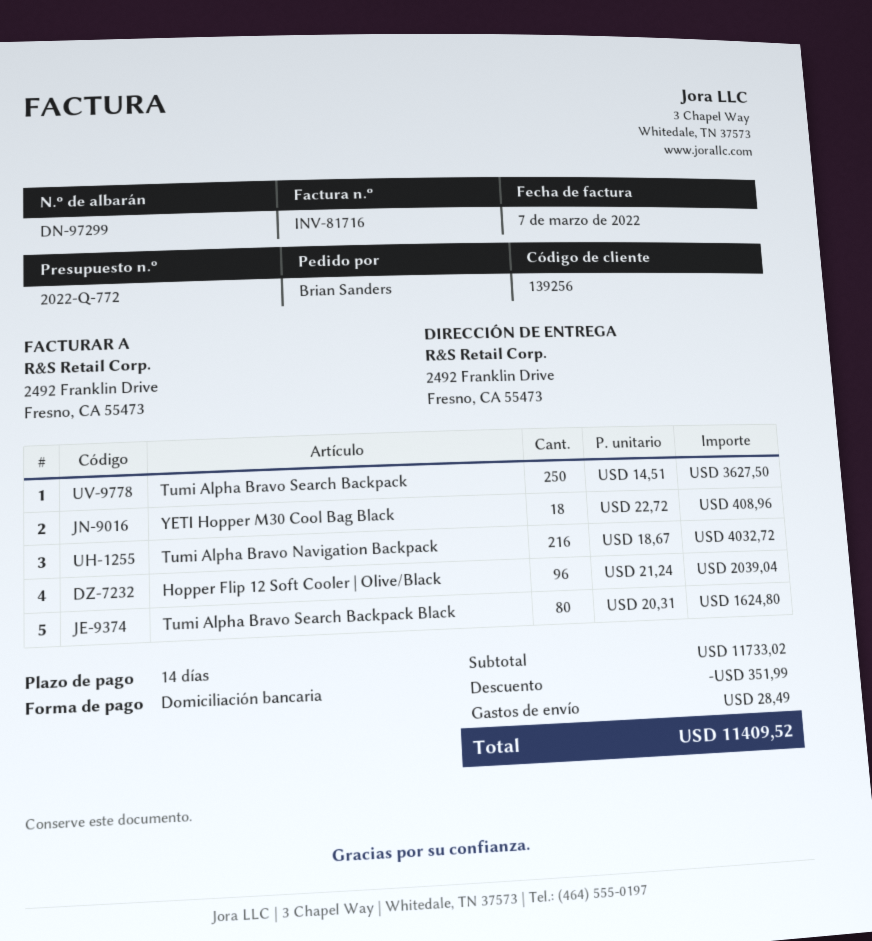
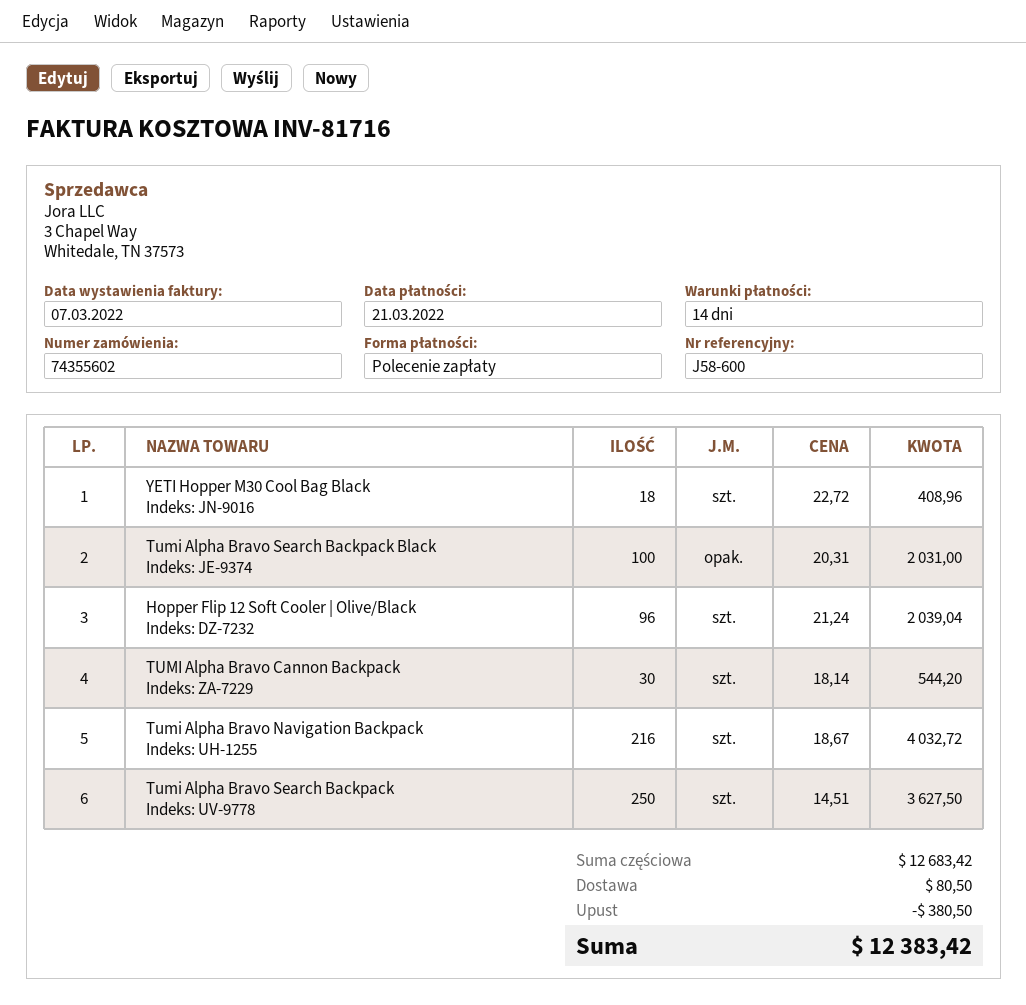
Tumi Alpha Bravo Search Backpack Black: 80 x 20.31 = 1624.80 -> 100 x 20.31 = 2031.00
TUMI Alpha Bravo Cannon Backpack: none -> 30 x 18.14 = 544.20
subtotal: 11733.02 -> 12683.42
discount: 351.99 -> 380.50
shipping: 28.49 -> 80.50
total: 11409.52 -> 12383.42

